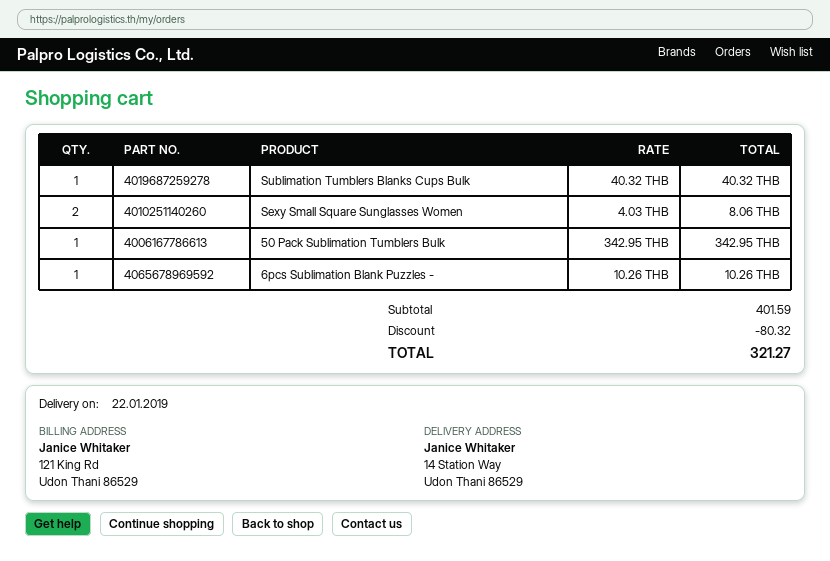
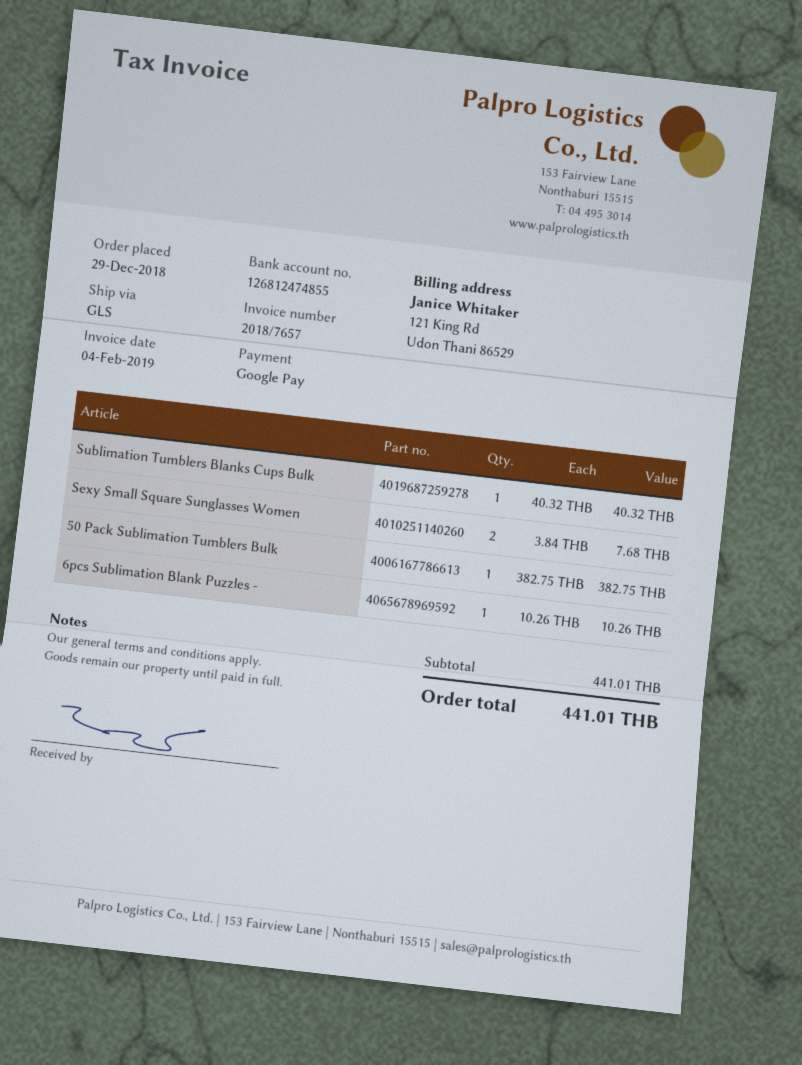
Sexy Small Square Sunglasses Women: 2 x 4.03 = 8.06 -> 2 x 3.84 = 7.68
50 Pack Sublimation Tumblers Bulk: 1 x 342.95 = 342.95 -> 1 x 382.75 = 382.75
subtotal: 401.59 -> 441.01
discount: 80.32 -> none
total: 321.27 -> 441.01

